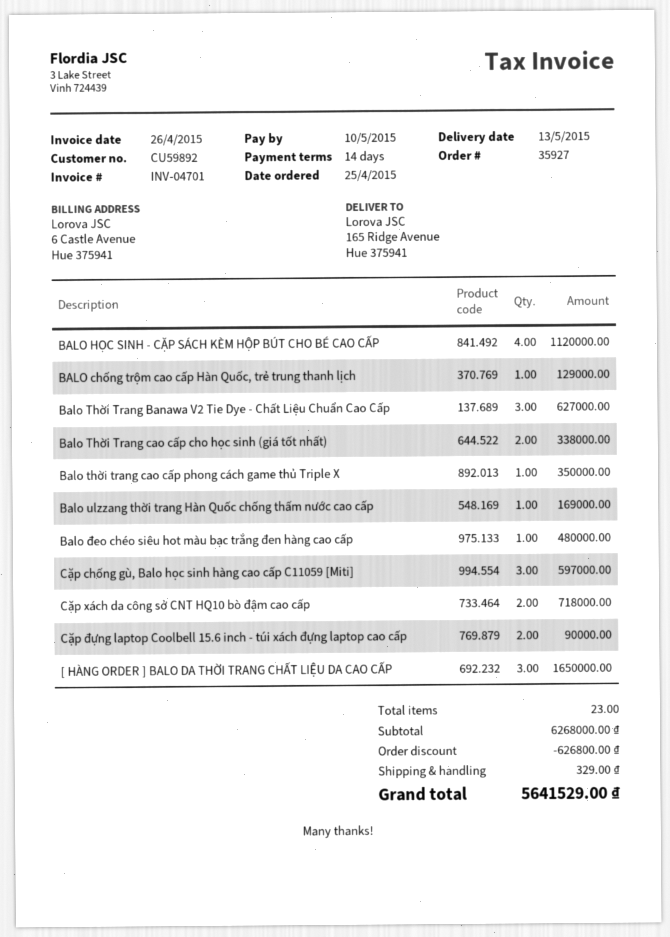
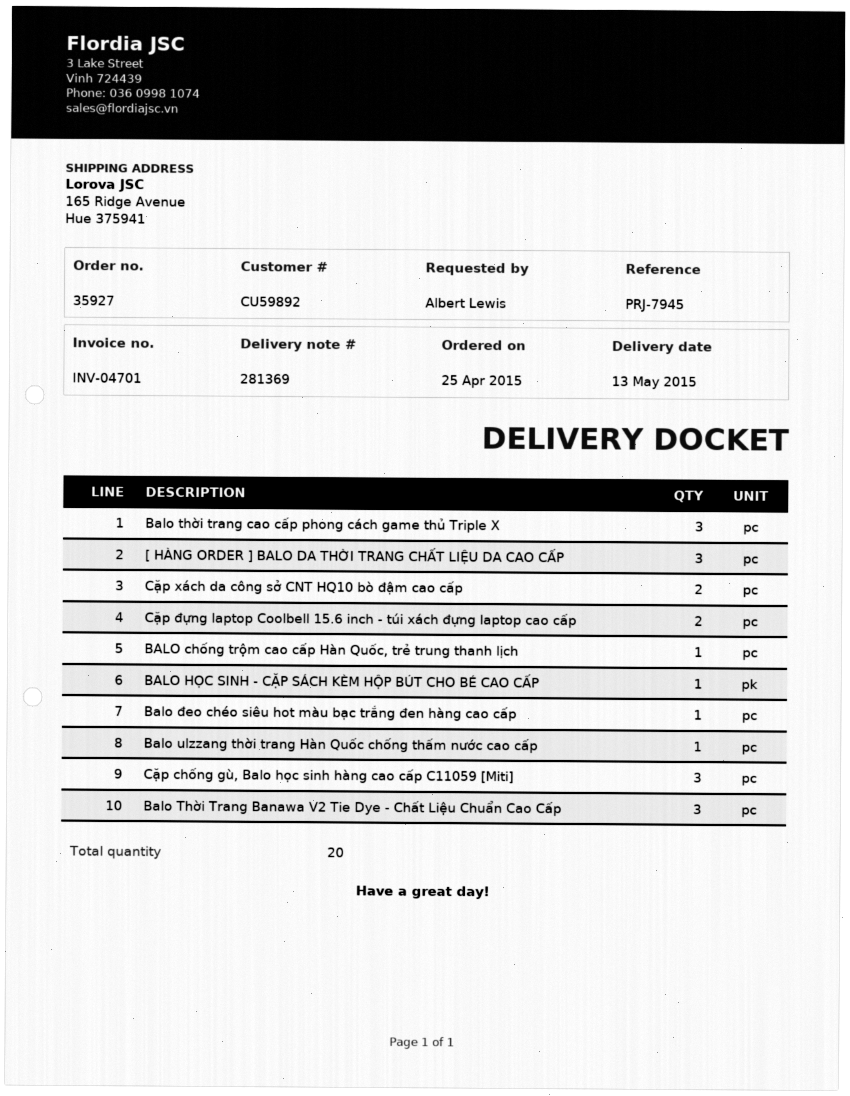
BALO HỌC SINH - CẶP SÁCH KÈM HỘP BÚT CHO BÉ CAO CẤP: 4 -> 1
Balo Thời Trang cao cấp cho học sinh (giá tốt nhất): 2 -> none
Balo thời trang cao cấp phong cách game thủ Triple X: 1 -> 3
total quantity: 23 -> 20

